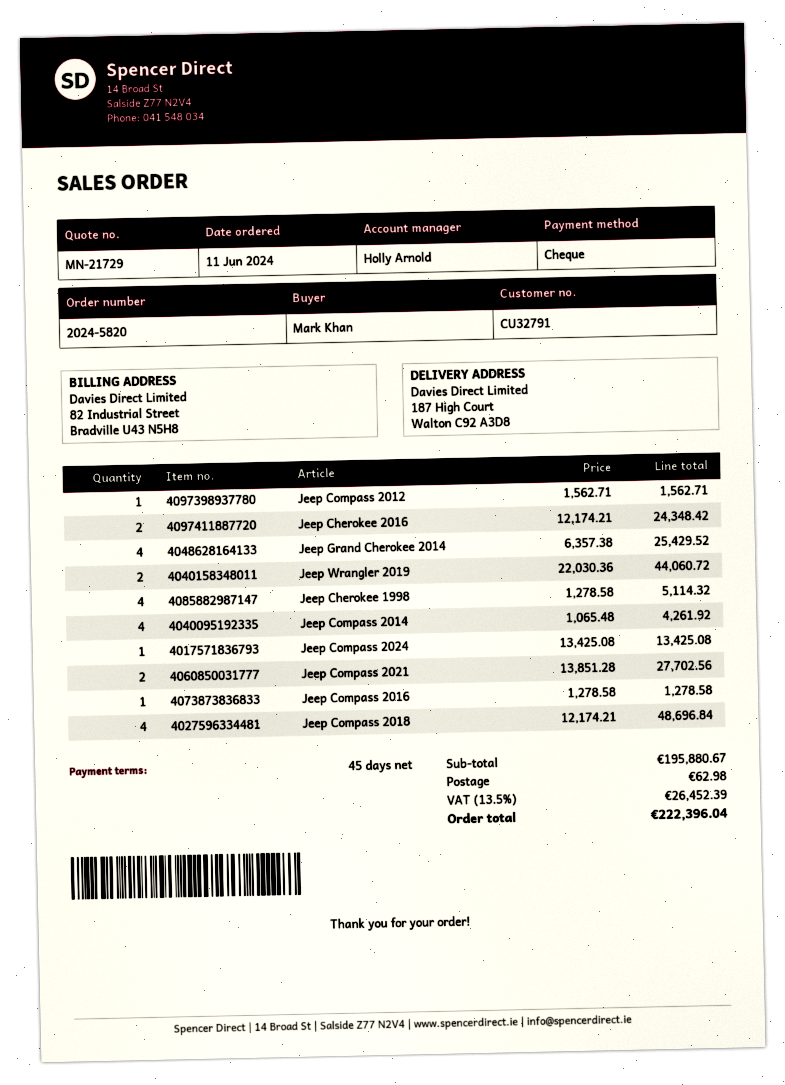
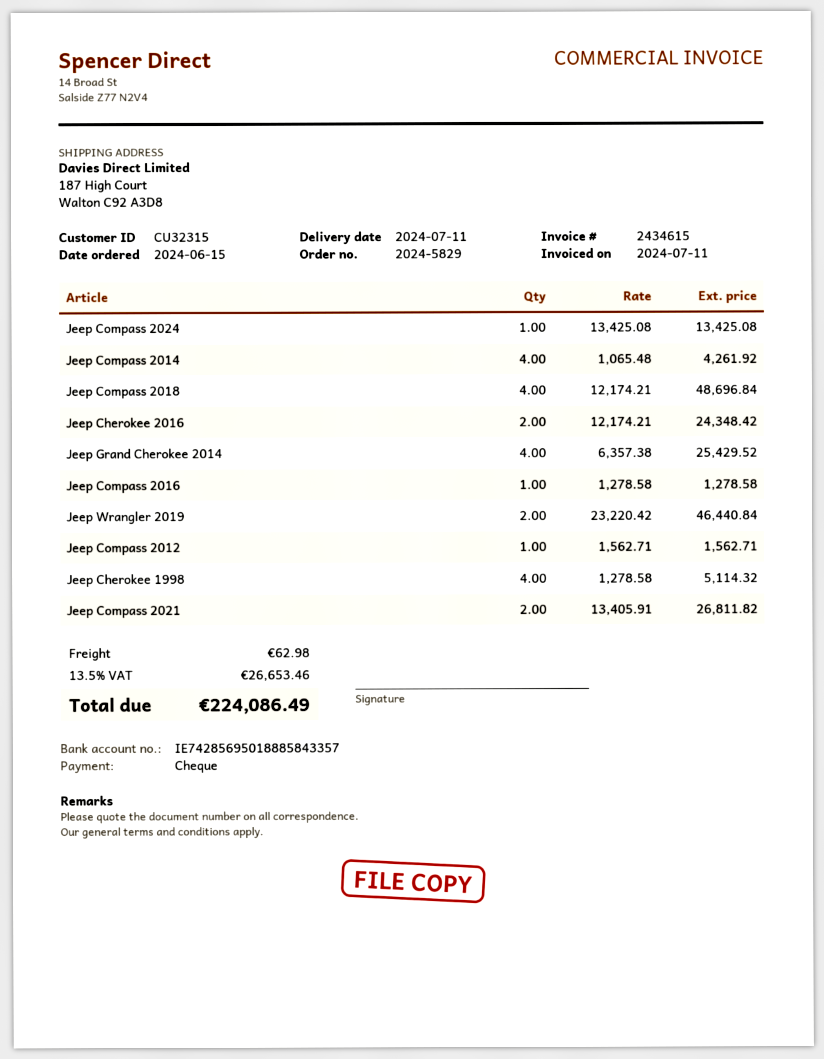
order number: 2024-5820 -> 2024-5829
order date: 2024-06-11 -> 2024-06-15
customer number: CU32791 -> CU32315
Jeep Wrangler 2019: 2 x 22030.36 = 44060.72 -> 2 x 23220.42 = 46440.84
Jeep Compass 2021: 2 x 13851.28 = 27702.56 -> 2 x 13405.91 = 26811.82
tax: 13.5% = 26452.39 -> 13.5% = 26653.46
total: 222396.04 -> 224086.49

